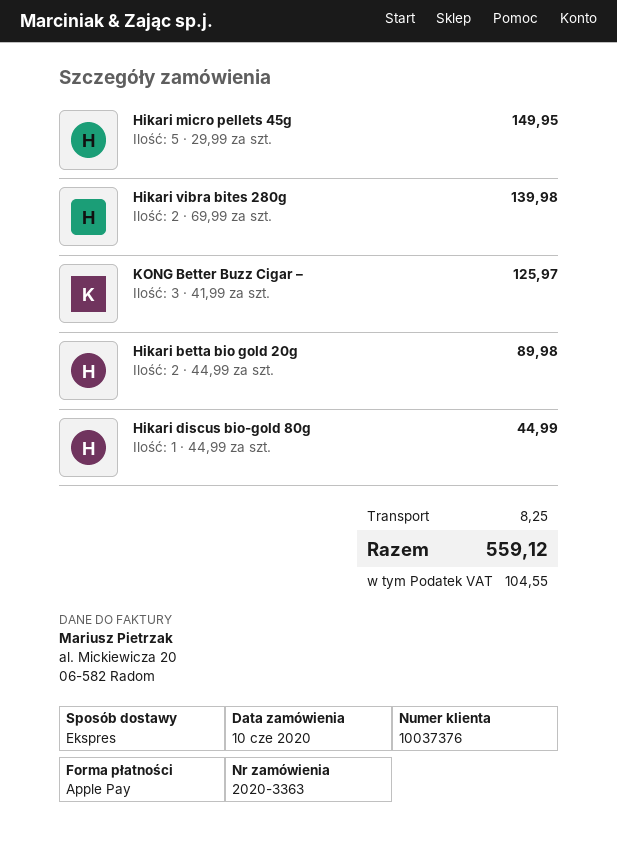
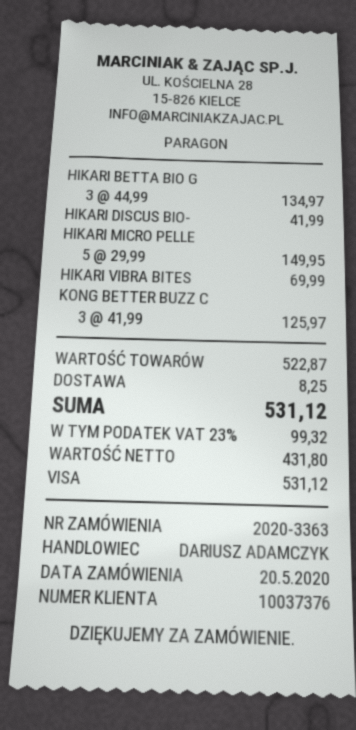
order date: 2020-06-10 -> 2020-05-20
payment method: Apple Pay -> Visa
Hikari vibra bites 280g: 2 x 69.99 = 139.98 -> 1 x 69.99 = 69.99
Hikari betta bio gold 20g: 2 x 44.99 = 89.98 -> 3 x 44.99 = 134.97
Hikari discus bio-gold 80g: 1 x 44.99 = 44.99 -> 1 x 41.99 = 41.99
tax: 104.55 -> 99.32
total: 559.12 -> 531.12

